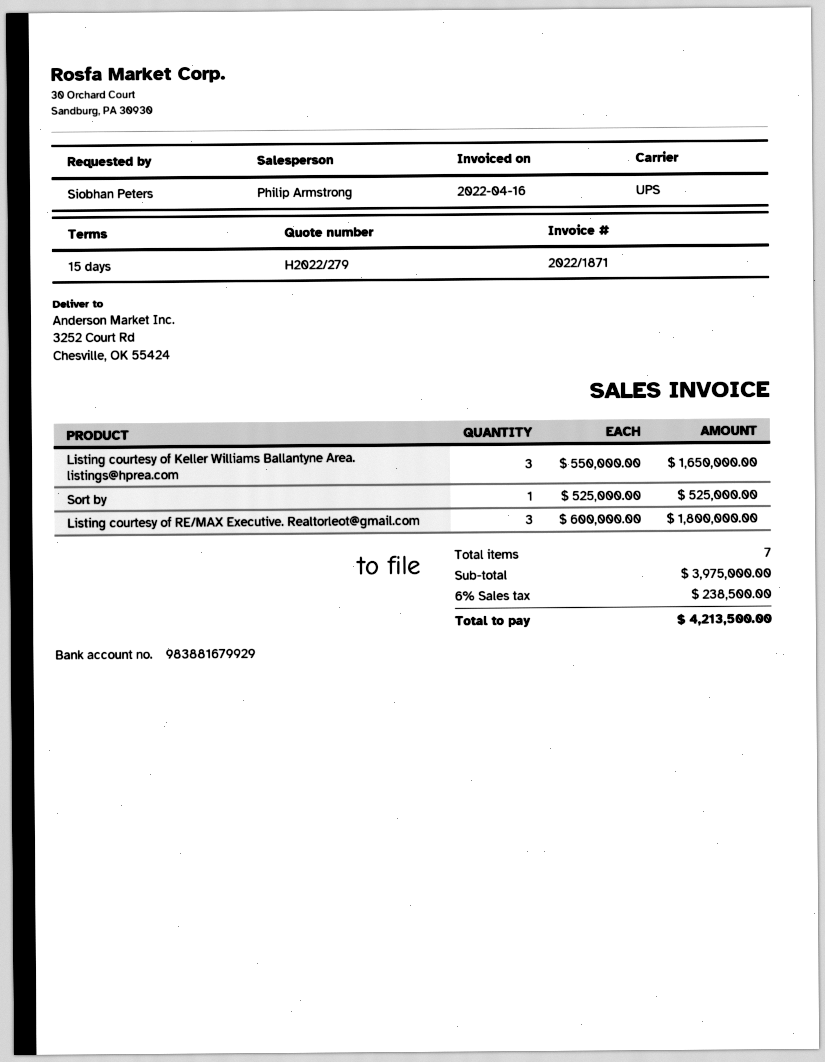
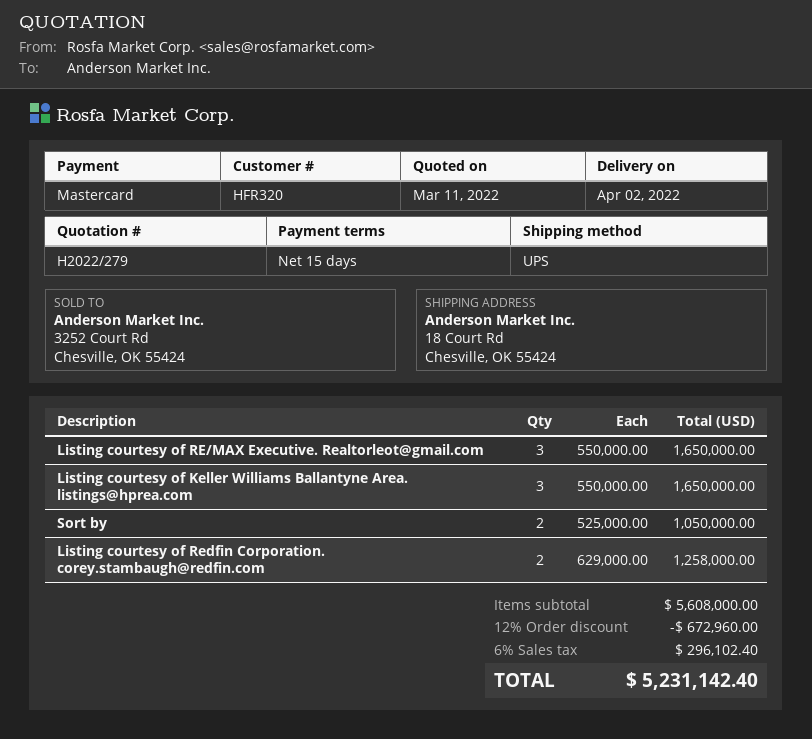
ship to: 3252 Court Rd, Chesville, OK 55424 -> 18 Court Rd, Chesville, OK 55424
Sort by: 1 x 525000.00 = 525000.00 -> 2 x 525000.00 = 1050000.00
Listing courtesy of RE/MAX Executive. Realtorleot@gmail.com: 3 x 600000.00 = 1800000.00 -> 3 x 550000.00 = 1650000.00
Listing courtesy of Redfin Corporation. corey.stambaugh@redfin.com: none -> 2 x 629000.00 = 1258000.00
subtotal: 3975000.00 -> 5608000.00
discount: none -> 12% = 672960.00
tax: 6% = 238500.00 -> 6% = 296102.40
total: 4213500.00 -> 5231142.40

